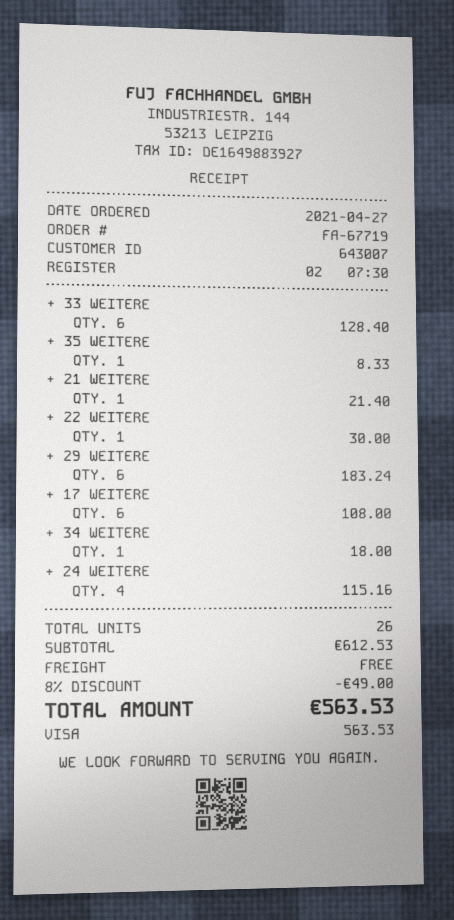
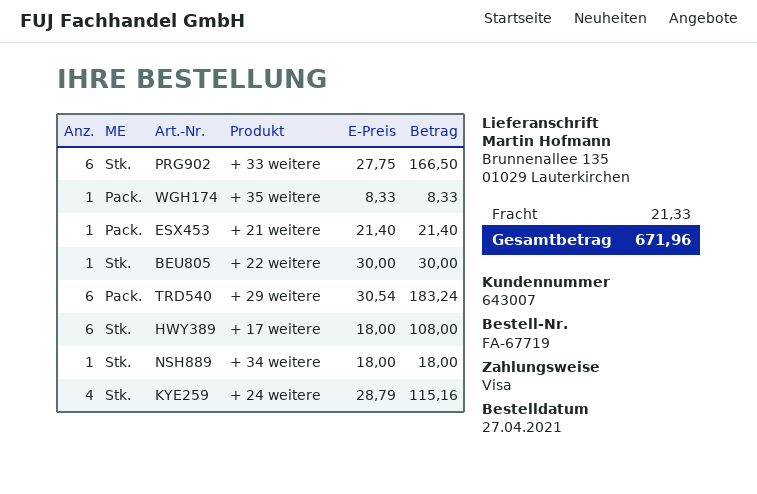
+ 33 WEITERE: 6 for 128.40 -> 6 for 166.50
discount: 8% = 49.00 -> none
shipping: 0.00 -> 21.33
total: 563.53 -> 671.96

